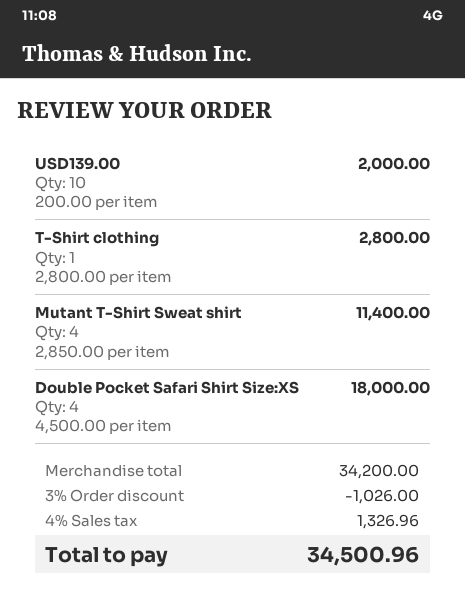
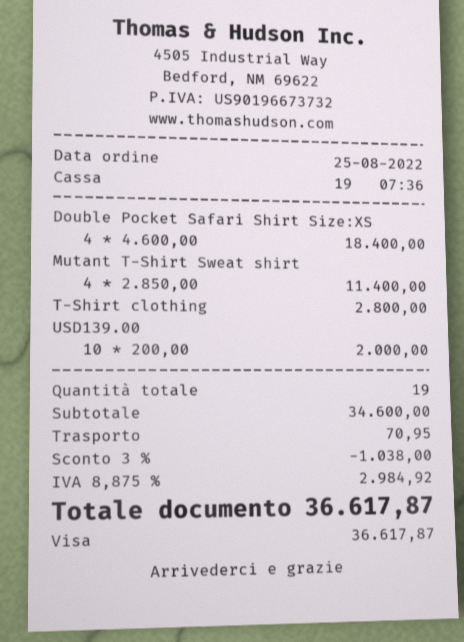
Double Pocket Safari Shirt Size:XS: 4 x 4500.00 = 18000.00 -> 4 x 4600.00 = 18400.00
subtotal: 34200.00 -> 34600.00
discount: 3% = 1026.00 -> 3% = 1038.00
shipping: none -> 70.95
tax: 4% = 1326.96 -> 8.875% = 2984.92
total: 34500.96 -> 36617.87

